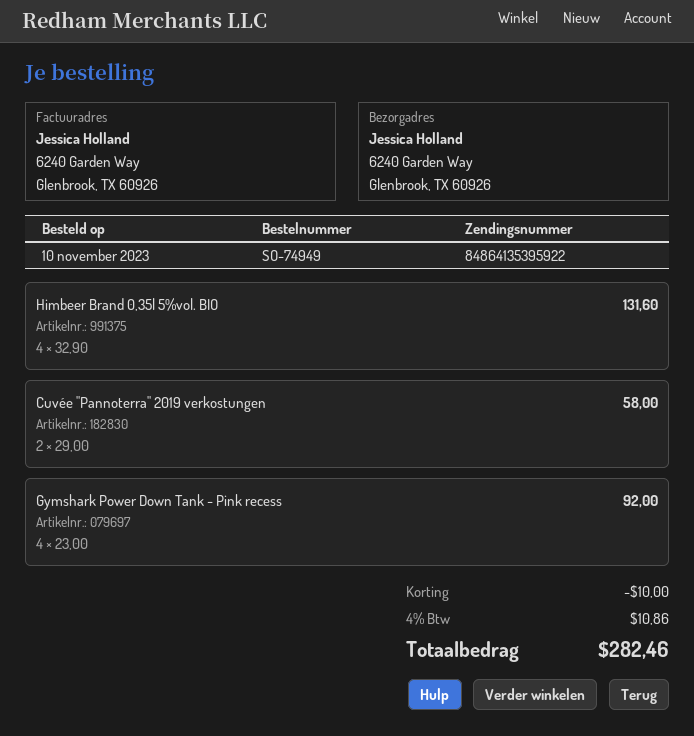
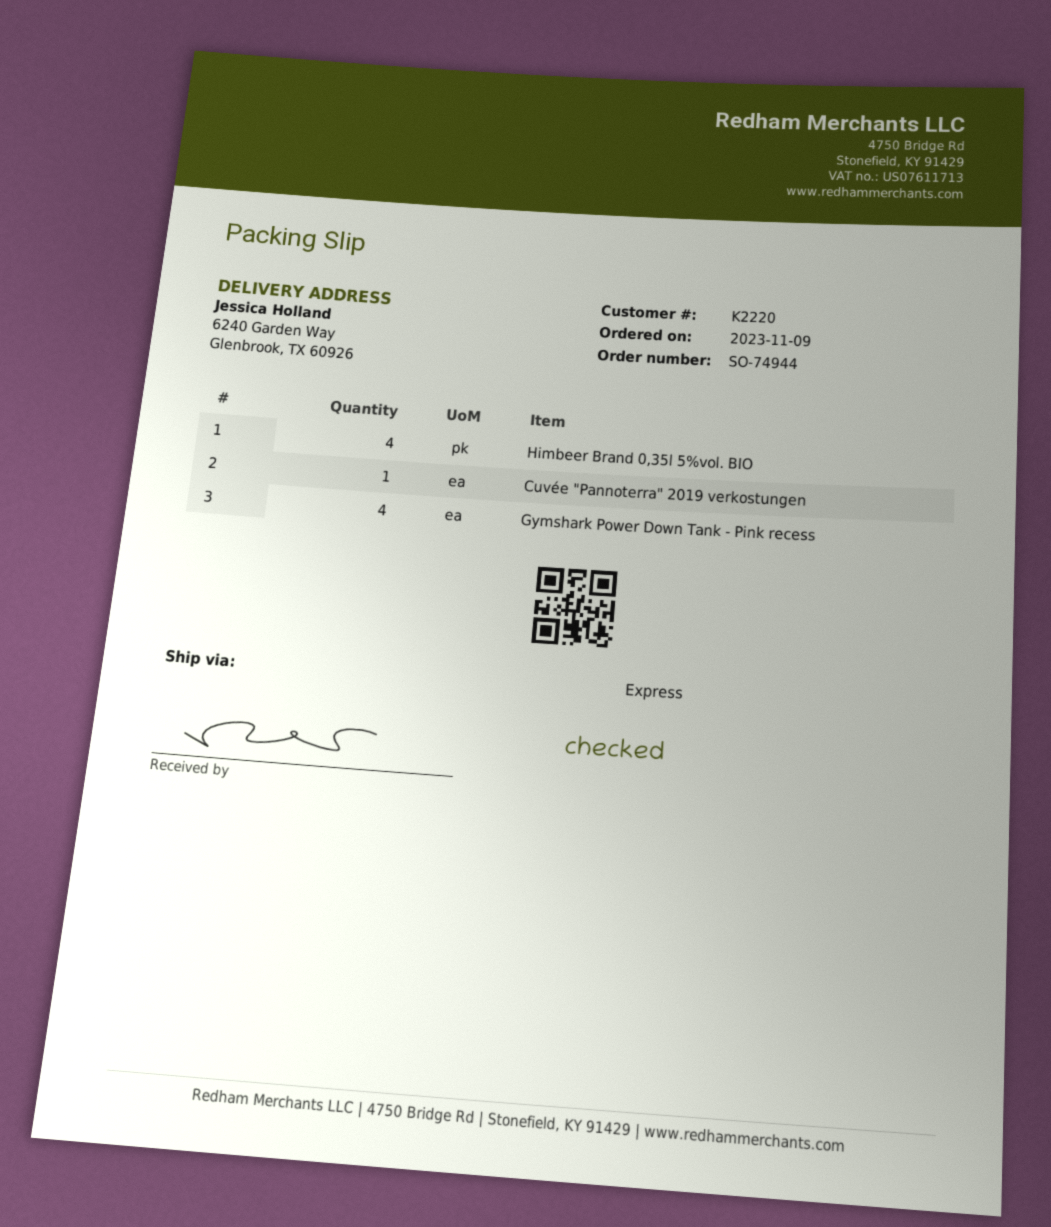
order number: SO-74949 -> SO-74944
order date: 2023-11-10 -> 2023-11-09
Cuvée "Pannoterra" 2019 verkostungen: 2 -> 1

